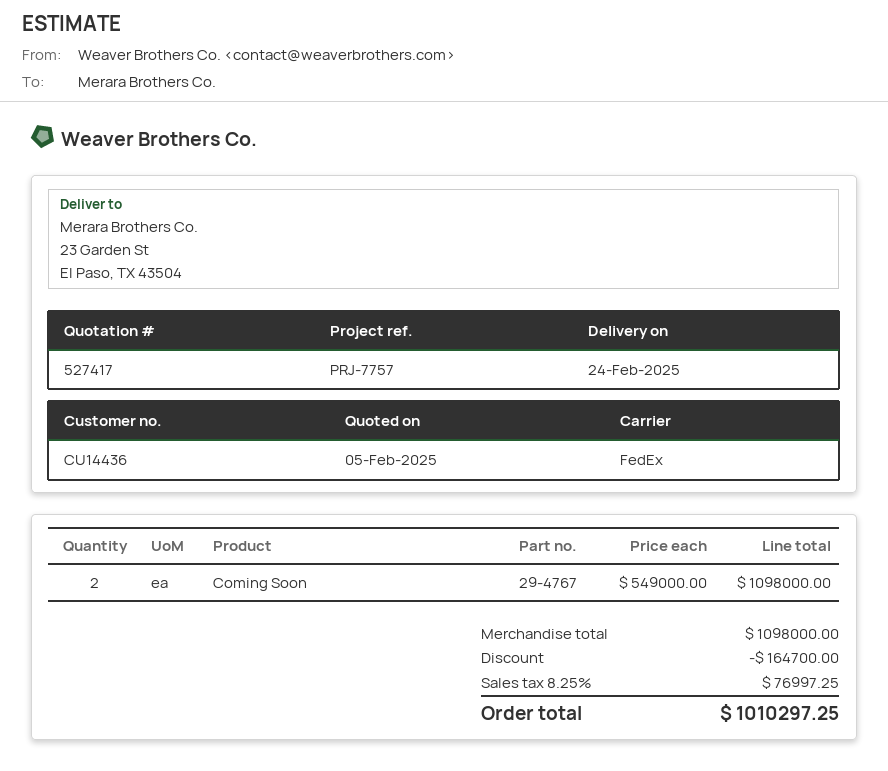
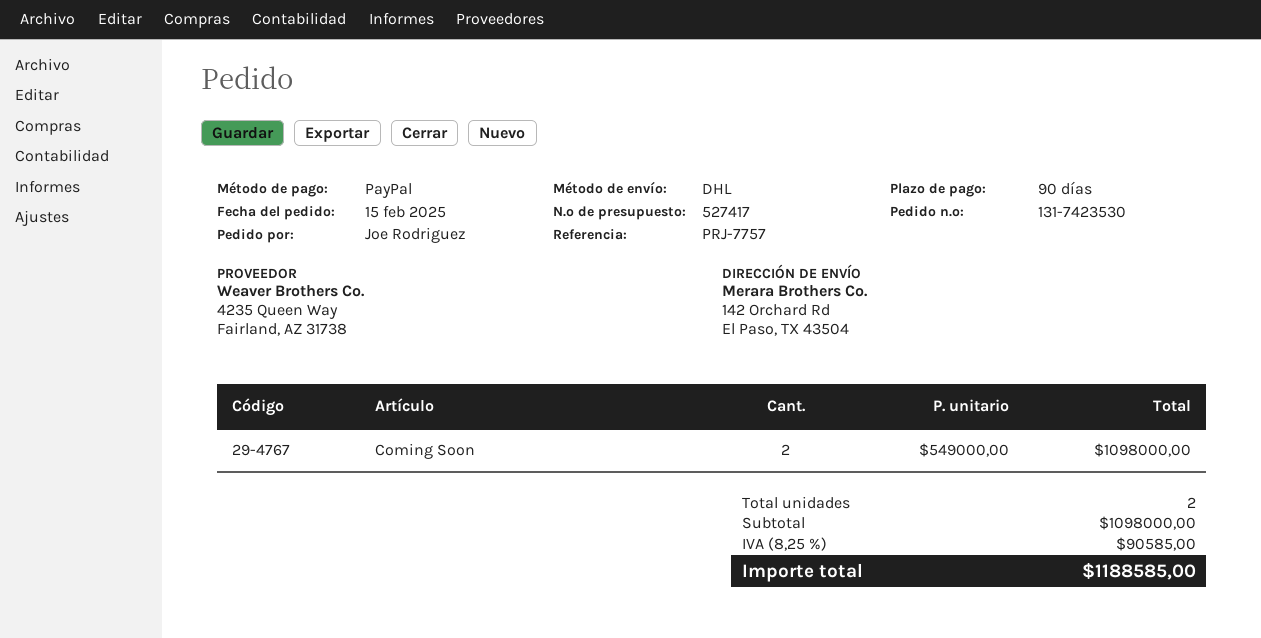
shipping method: FedEx -> DHL
ship to: 23 Garden St, El Paso, TX 43504 -> 142 Orchard Rd, El Paso, TX 43504
discount: 164700.00 -> none
tax: 8.25% = 76997.25 -> 8.25% = 90585.00
total: 1010297.25 -> 1188585.00

